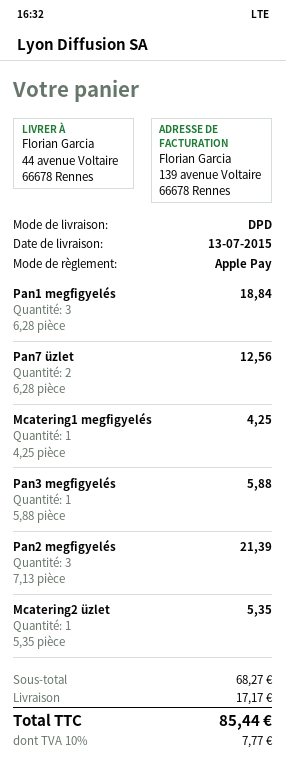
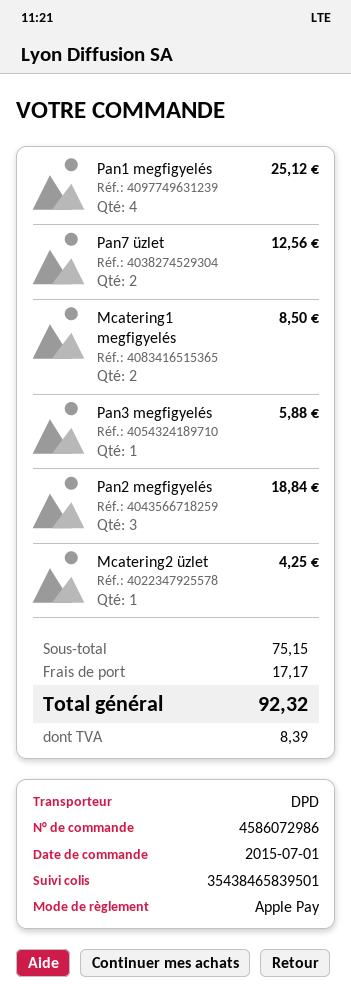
Pan1 megfigyelés: 3 for 18.84 -> 4 for 25.12
Mcatering1 megfigyelés: 1 for 4.25 -> 2 for 8.50
Pan2 megfigyelés: 3 for 21.39 -> 3 for 18.84
Mcatering2 üzlet: 1 for 5.35 -> 1 for 4.25
subtotal: 68.27 -> 75.15
tax: 7.77 -> 8.39
total: 85.44 -> 92.32

